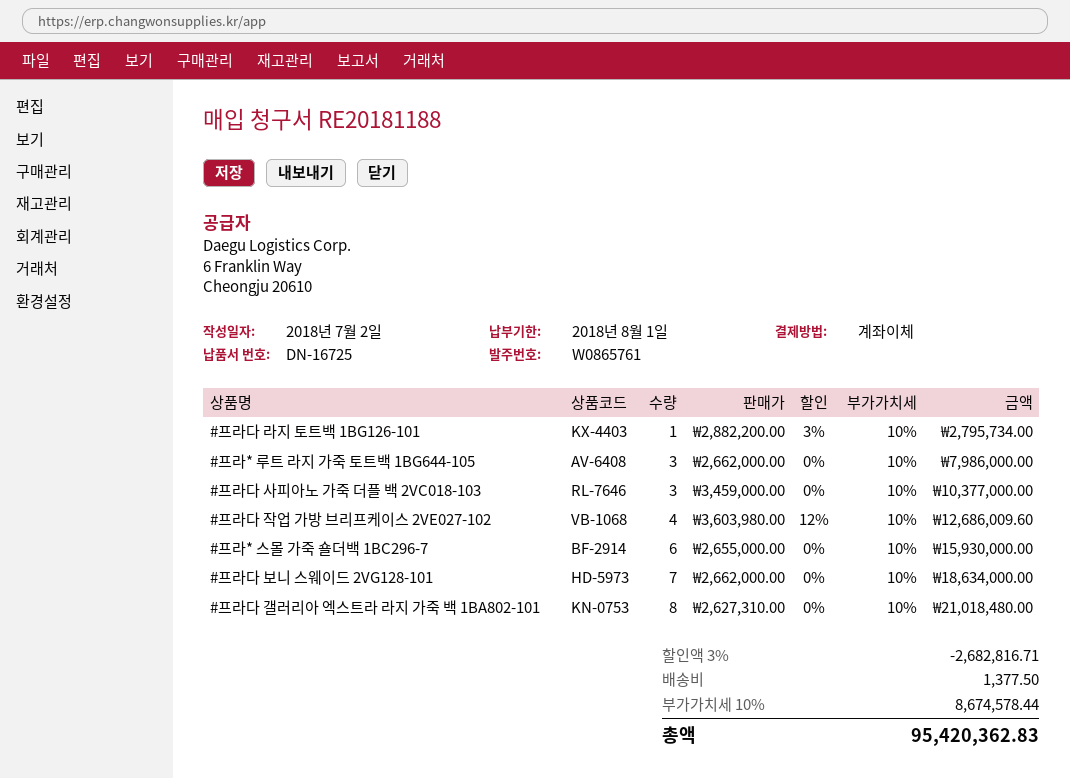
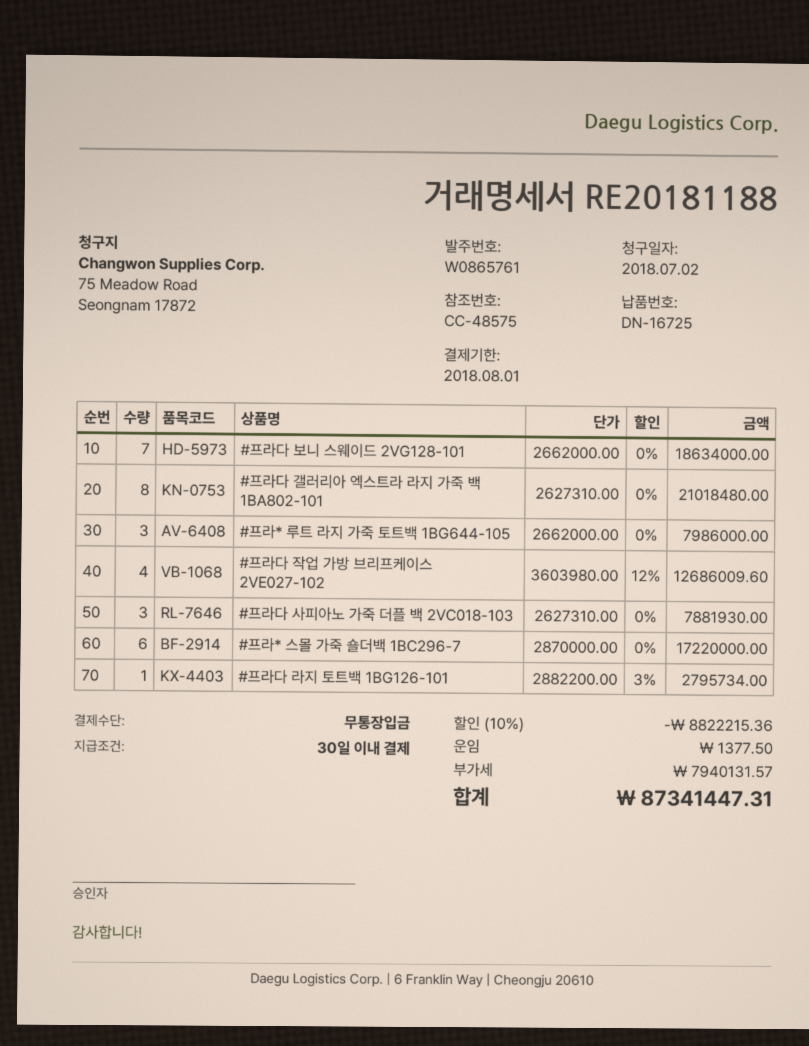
#프라다 사피아노 가죽 더플 백 2VC018-103: 3 x 3459000.00 = 10377000.00 -> 3 x 2627310.00 = 7881930.00
#프라* 스몰 가죽 숄더백 1BC296-7: 6 x 2655000.00 = 15930000.00 -> 6 x 2870000.00 = 17220000.00
discount: 3% = 2682816.71 -> 10% = 8822215.36
tax: 8674578.44 -> 7940131.57
total: 95420362.83 -> 87341447.31

